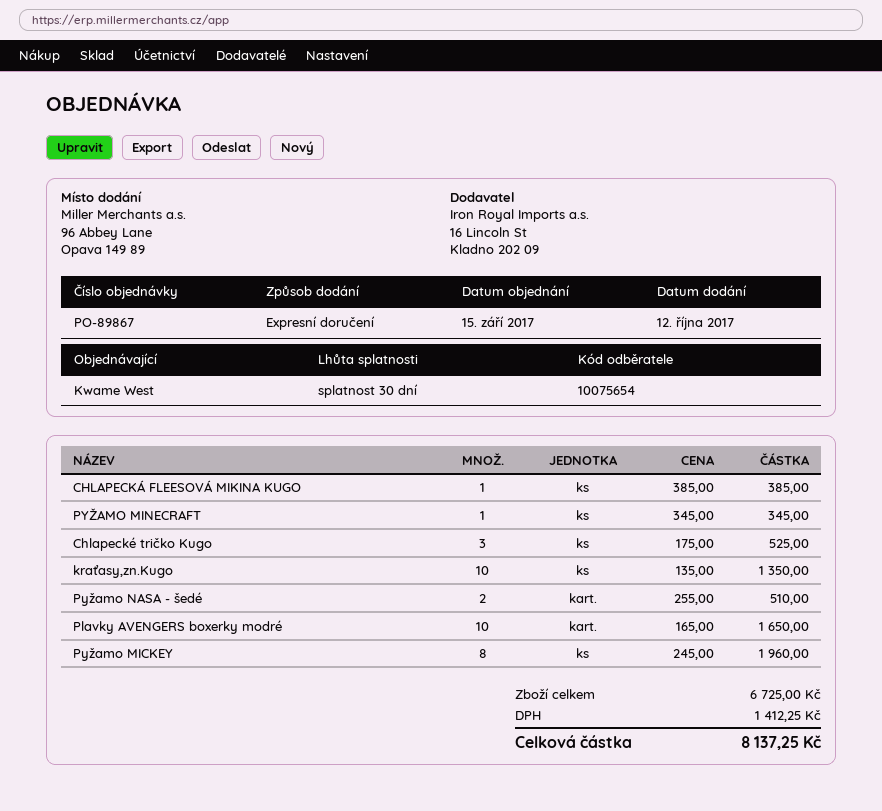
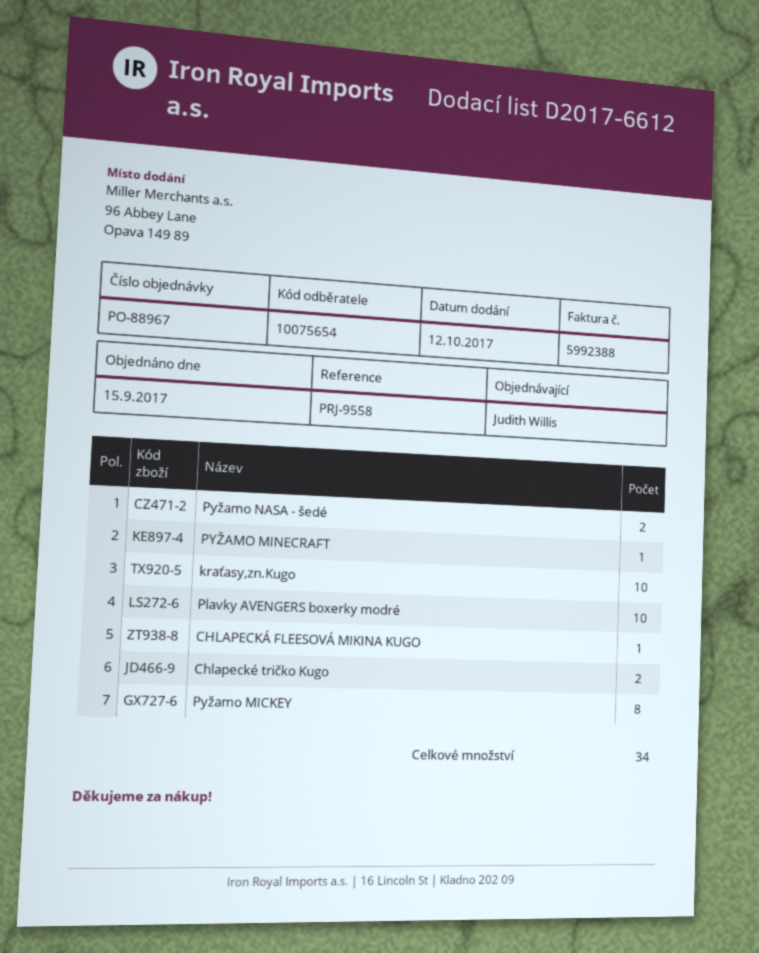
order number: PO-89867 -> PO-88967
ordered by: Kwame West -> Judith Willis
Chlapecké tričko Kugo: 3 -> 2

